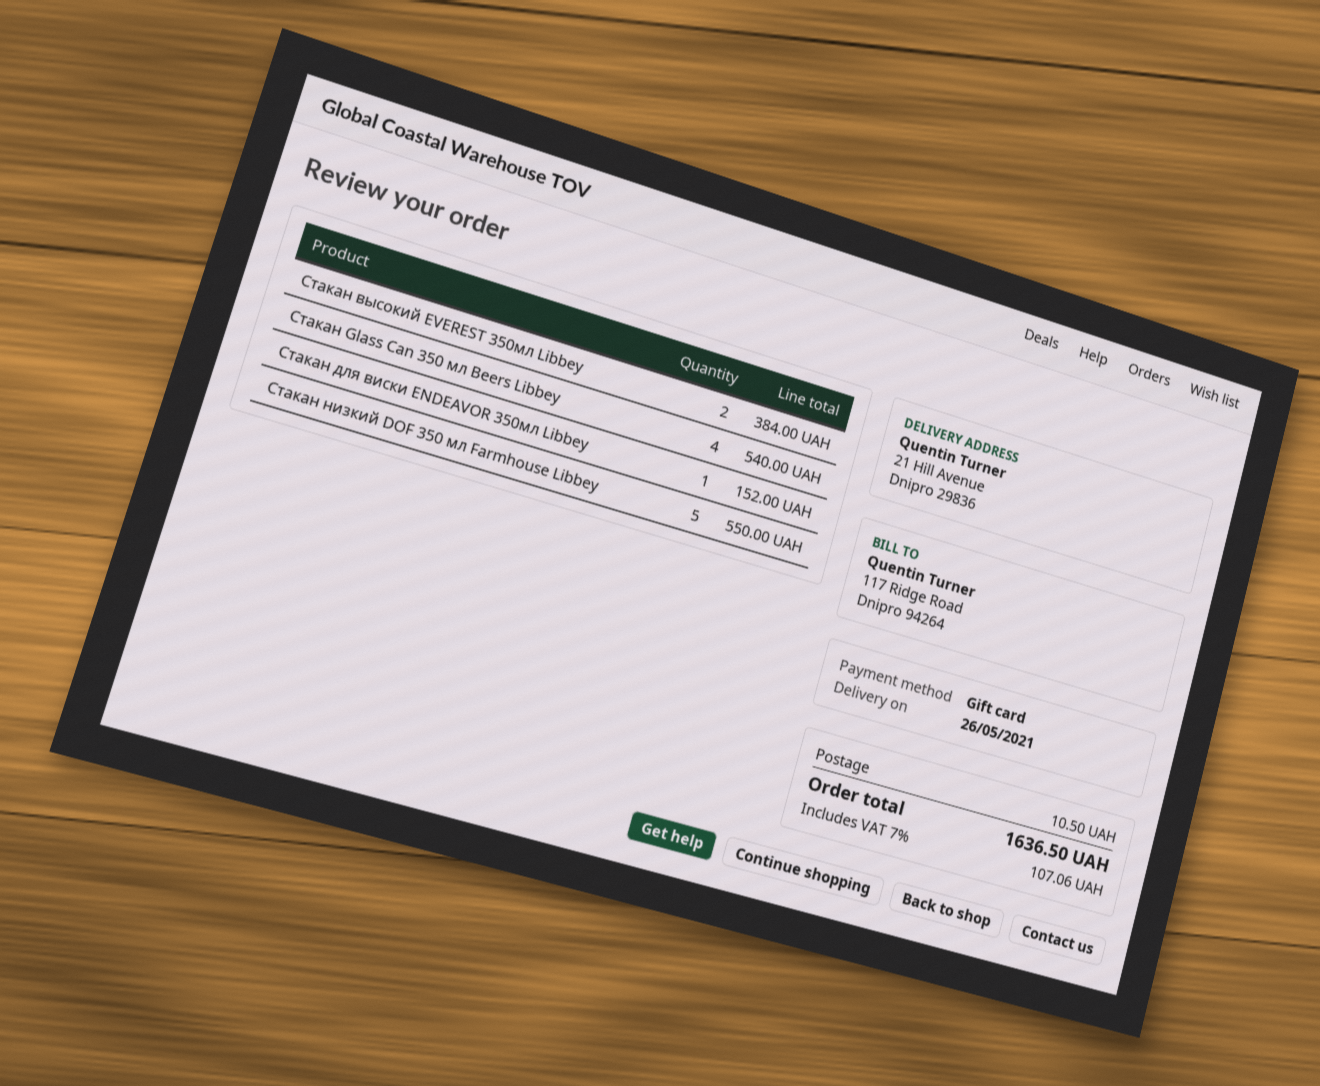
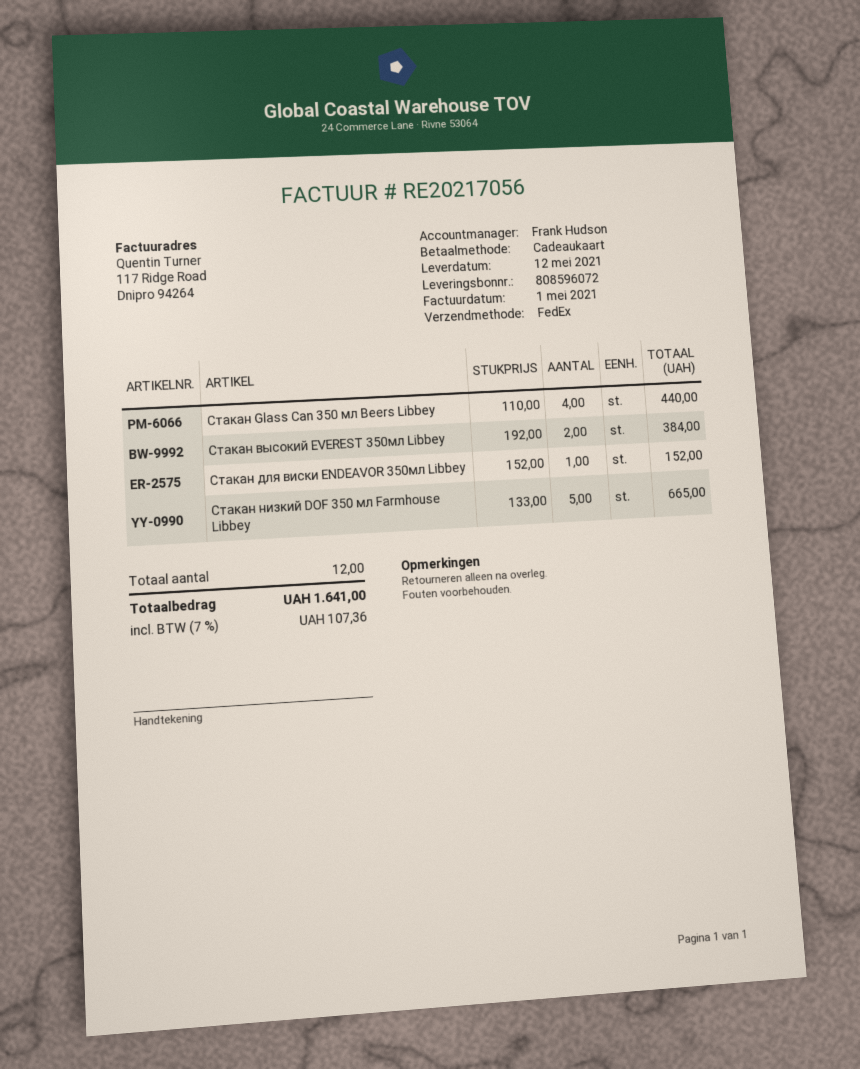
delivery date: 2021-05-26 -> 2021-05-12
Стакан Glass Can 350 мл Beers Libbey: 4 for 540.00 -> 4 for 440.00
Стакан низкий DOF 350 мл Farmhouse Libbey: 5 for 550.00 -> 5 for 665.00
shipping: 10.50 -> none
tax: 7% = 107.06 -> 7% = 107.36
total: 1636.50 -> 1641.00

